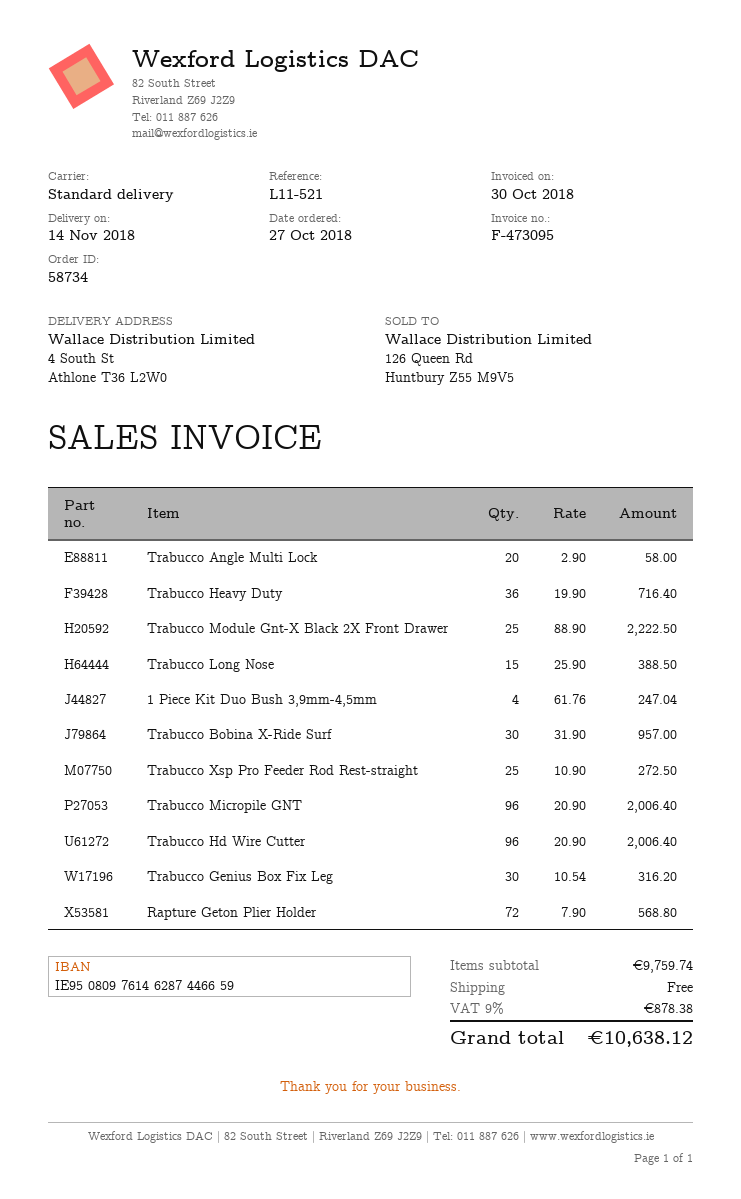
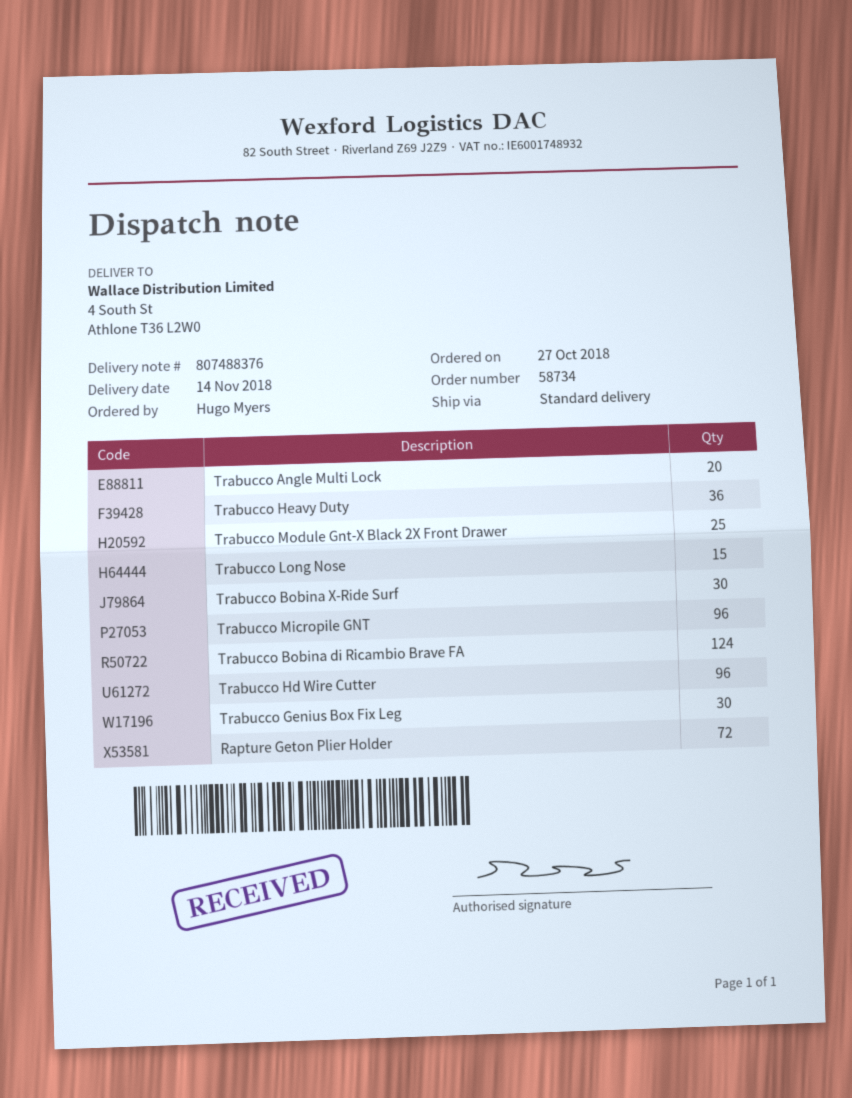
1 Piece Kit Duo Bush 3,9mm-4,5mm: 4 -> none
Trabucco Xsp Pro Feeder Rod Rest-straight: 25 -> none
Trabucco Bobina di Ricambio Brave FA: none -> 124

